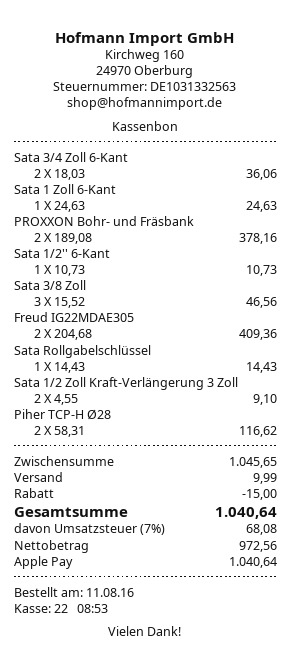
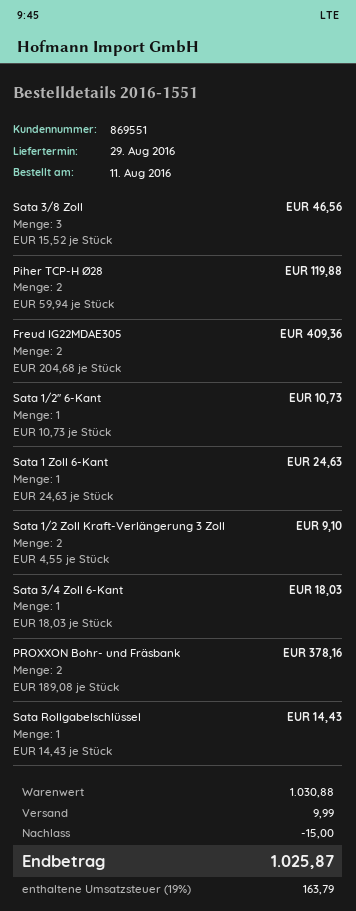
Sata 3/4 Zoll 6-Kant: 2 x 18.03 = 36.06 -> 1 x 18.03 = 18.03
Piher TCP-H Ø28: 2 x 58.31 = 116.62 -> 2 x 59.94 = 119.88
subtotal: 1045.65 -> 1030.88
tax: 7% = 68.08 -> 19% = 163.79
total: 1040.64 -> 1025.87

